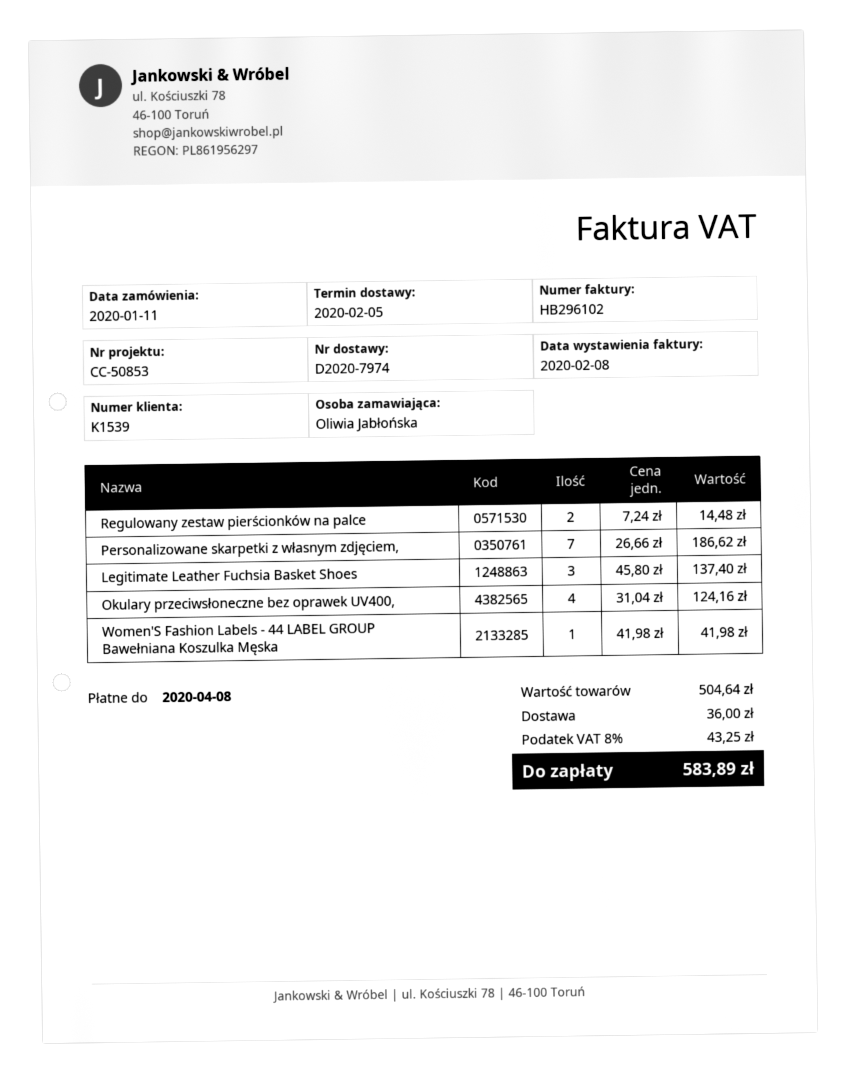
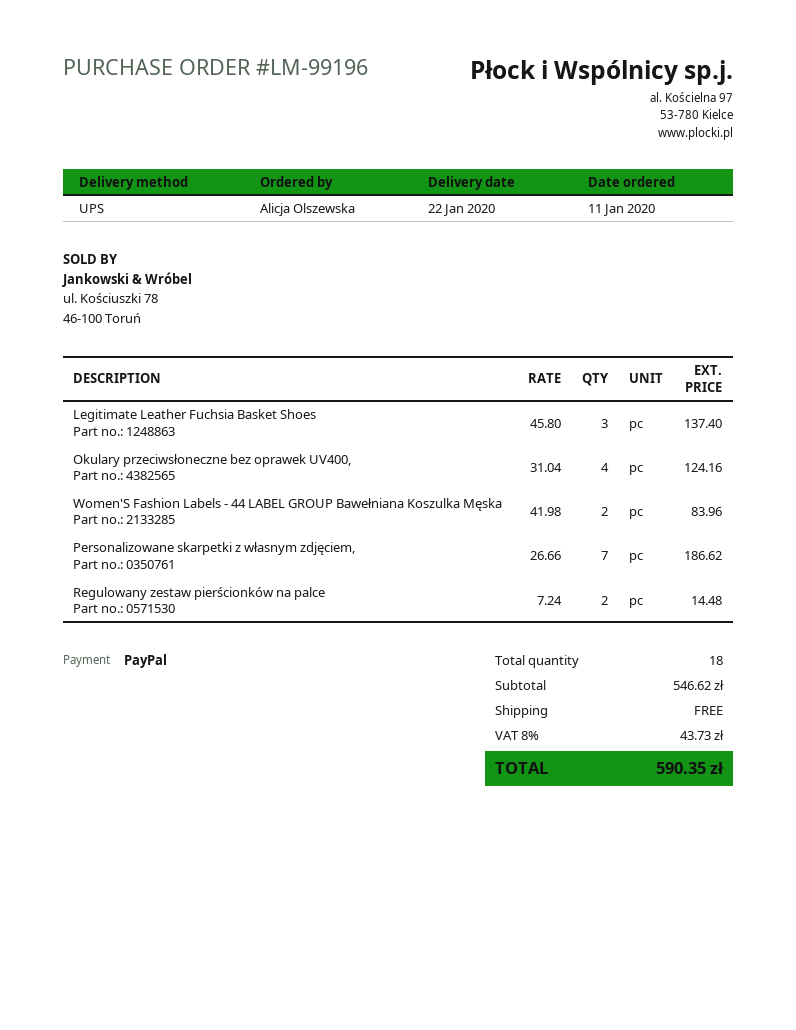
delivery date: 2020-02-05 -> 2020-01-22
ordered by: Oliwia Jabłońska -> Alicja Olszewska
Women'S Fashion Labels - 44 LABEL GROUP Bawełniana Koszulka Męska: 1 x 41.98 = 41.98 -> 2 x 41.98 = 83.96
subtotal: 504.64 -> 546.62
shipping: 36.00 -> 0.00
tax: 8% = 43.25 -> 8% = 43.73
total: 583.89 -> 590.35

